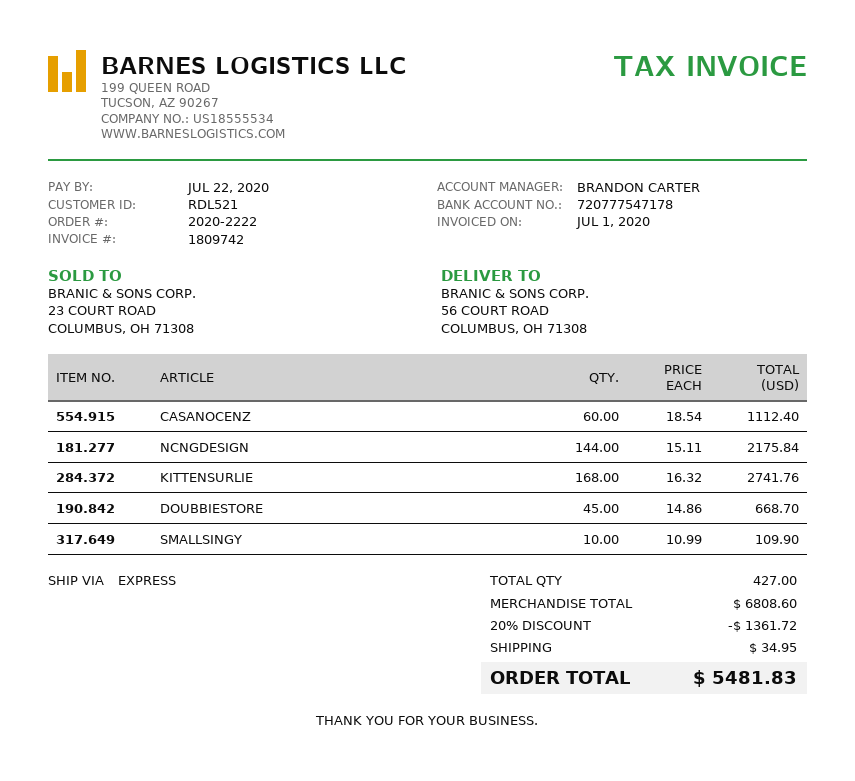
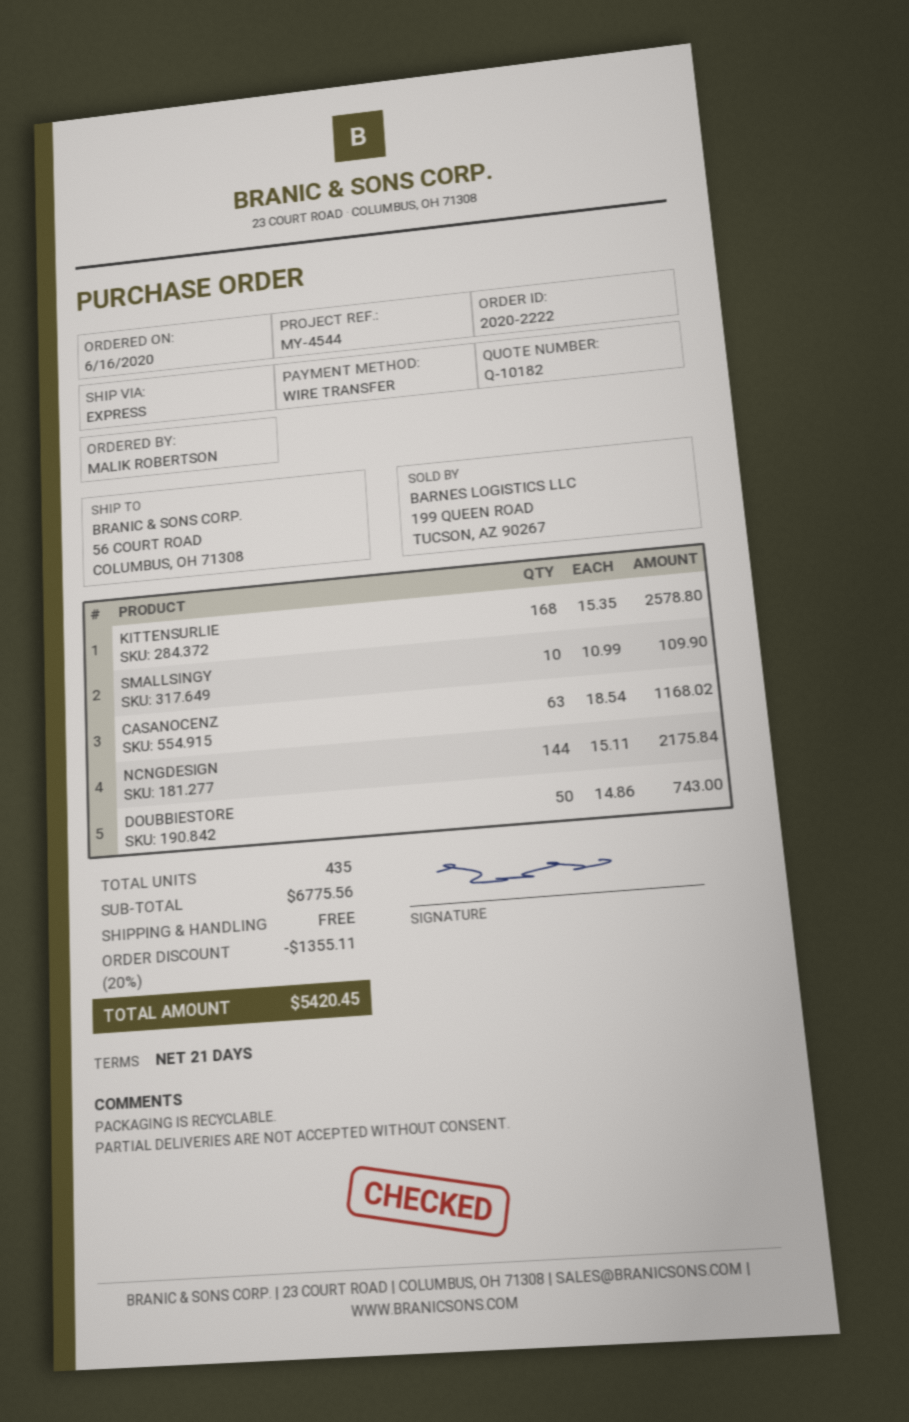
CASANOCENZ: 60 x 18.54 = 1112.40 -> 63 x 18.54 = 1168.02
KITTENSURLIE: 168 x 16.32 = 2741.76 -> 168 x 15.35 = 2578.80
DOUBBIESTORE: 45 x 14.86 = 668.70 -> 50 x 14.86 = 743.00
total quantity: 427 -> 435
subtotal: 6808.60 -> 6775.56
discount: 20% = 1361.72 -> 20% = 1355.11
shipping: 34.95 -> 0.00
total: 5481.83 -> 5420.45

